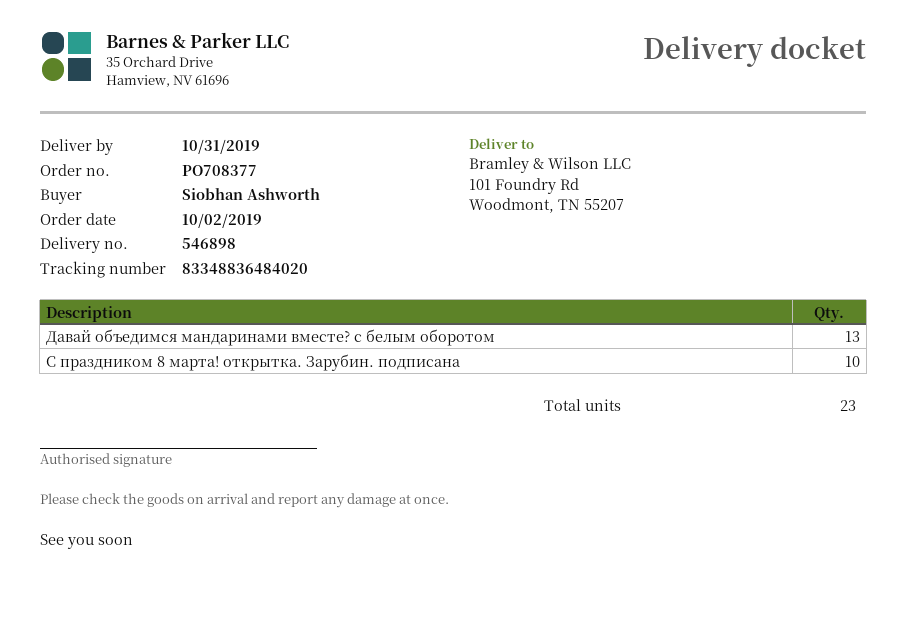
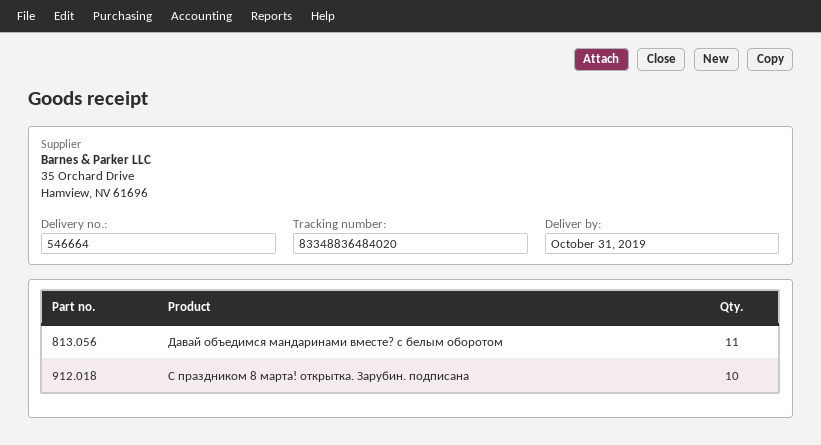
delivery note number: 546898 -> 546664
Давай объедимся мандаринами вместе? с белым оборотом: 13 -> 11

